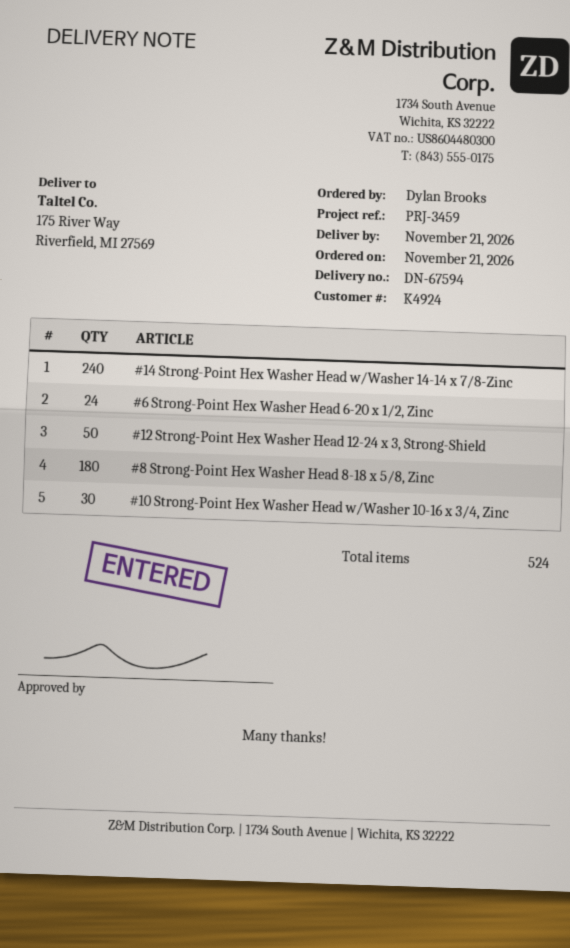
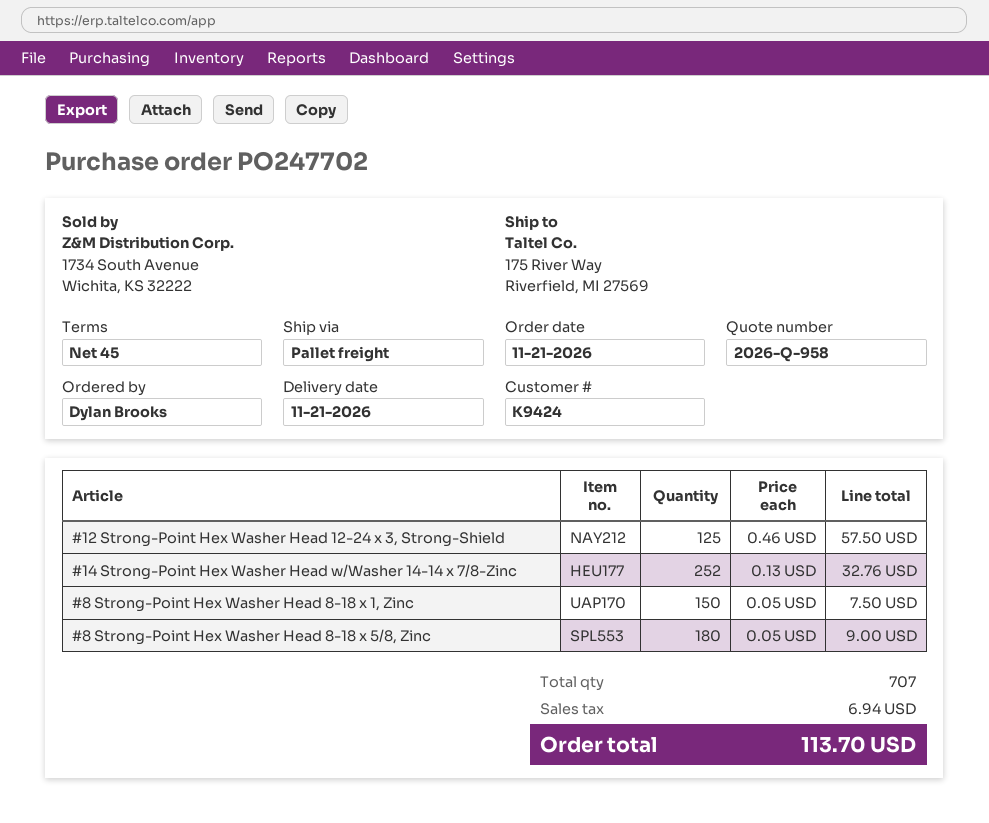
customer number: K4924 -> K9424
#14 Strong-Point Hex Washer Head w/Washer 14-14 x 7/8-Zinc: 240 -> 252
#6 Strong-Point Hex Washer Head 6-20 x 1/2, Zinc: 24 -> none
#12 Strong-Point Hex Washer Head 12-24 x 3, Strong-Shield: 50 -> 125
#10 Strong-Point Hex Washer Head w/Washer 10-16 x 3/4, Zinc: 30 -> none
#8 Strong-Point Hex Washer Head 8-18 x 1, Zinc: none -> 150
total quantity: 524 -> 707

